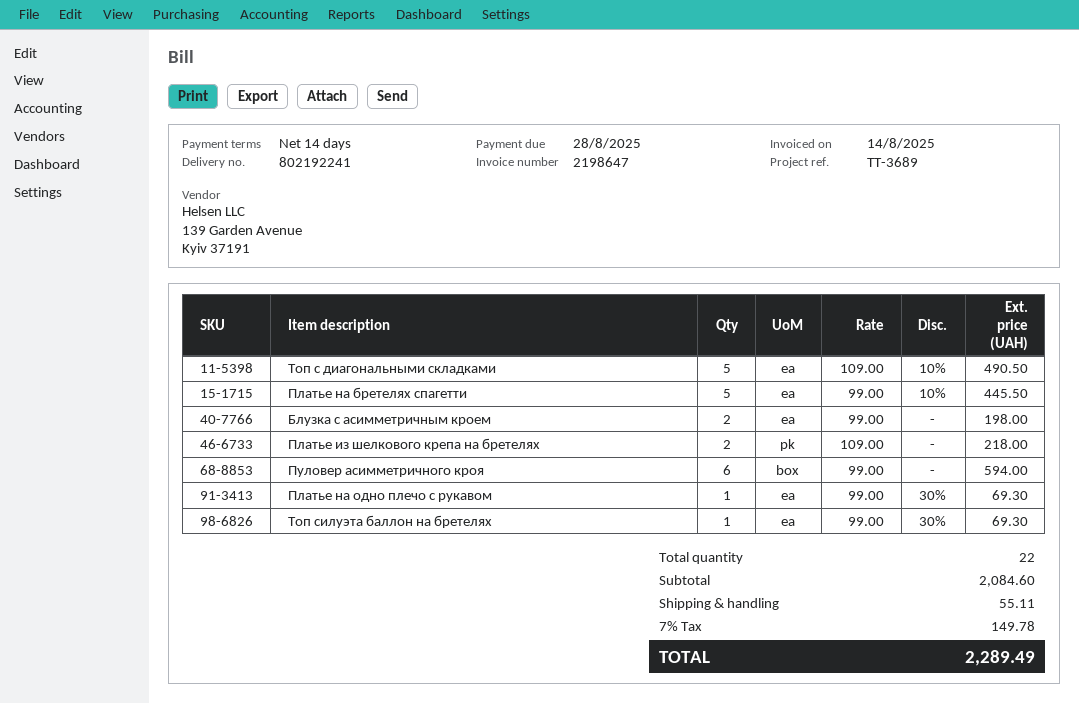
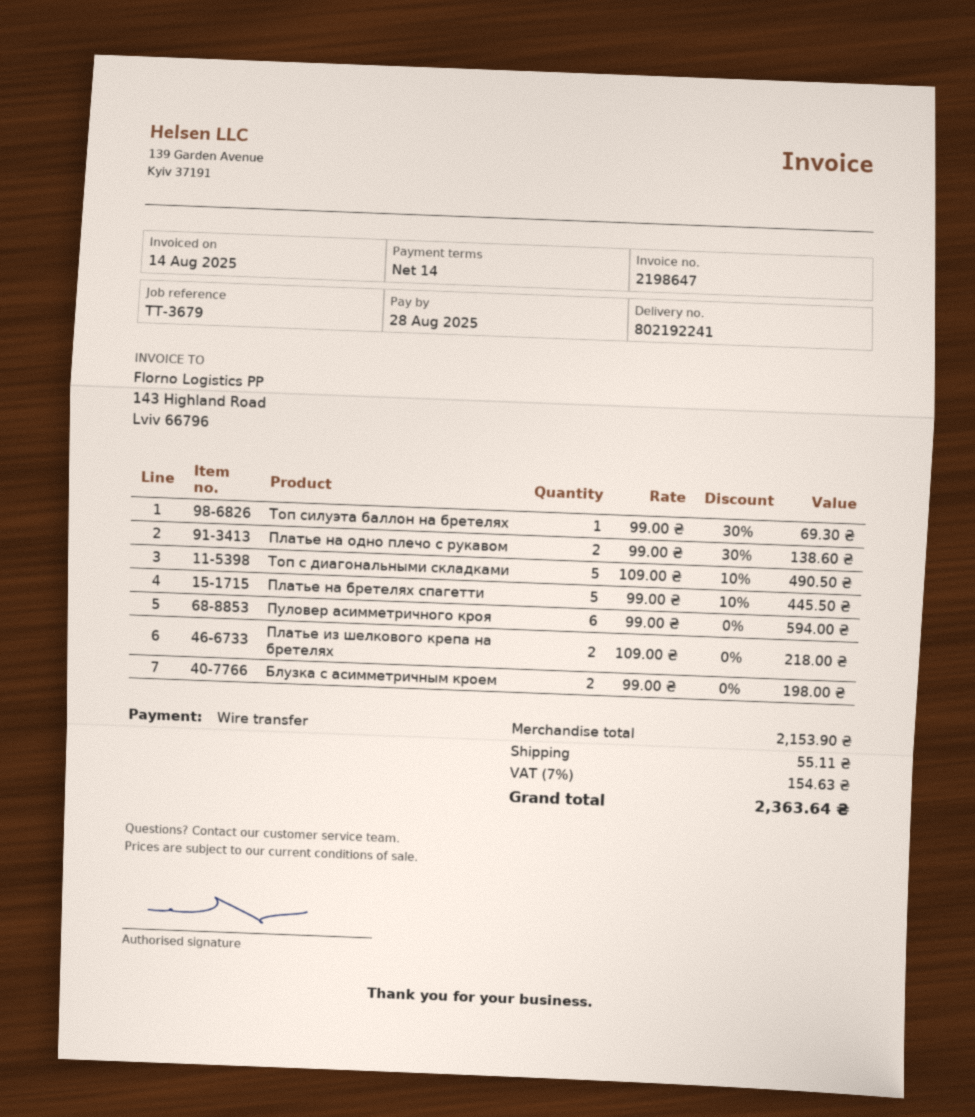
reference: TT-3689 -> TT-3679
Платье на одно плечо с рукавом: 1 x 99.00 - 30% = 69.30 -> 2 x 99.00 - 30% = 138.60
subtotal: 2084.60 -> 2153.90
tax: 7% = 149.78 -> 7% = 154.63
total: 2289.49 -> 2363.64

